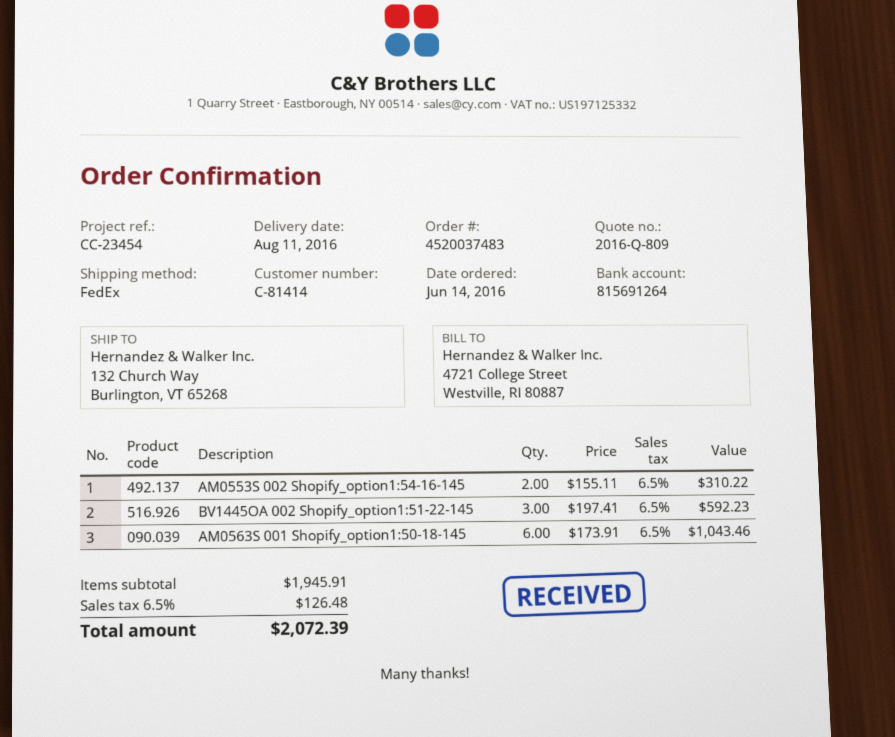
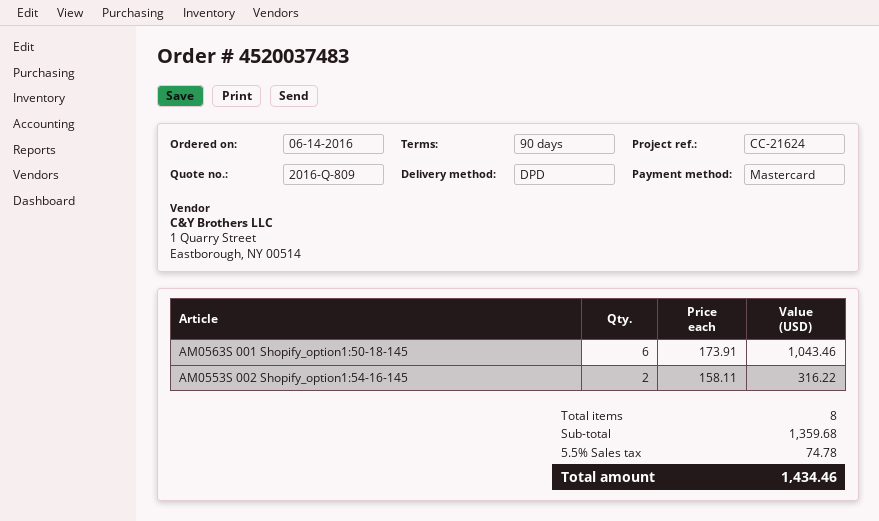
reference: CC-23454 -> CC-21624
shipping method: FedEx -> DPD
AM0553S 002 Shopify_option1:54-16-145: 2 x 155.11 = 310.22 -> 2 x 158.11 = 316.22
BV1445OA 002 Shopify_option1:51-22-145: 3 x 197.41 = 592.23 -> none
subtotal: 1945.91 -> 1359.68
tax: 6.5% = 126.48 -> 5.5% = 74.78
total: 2072.39 -> 1434.46

